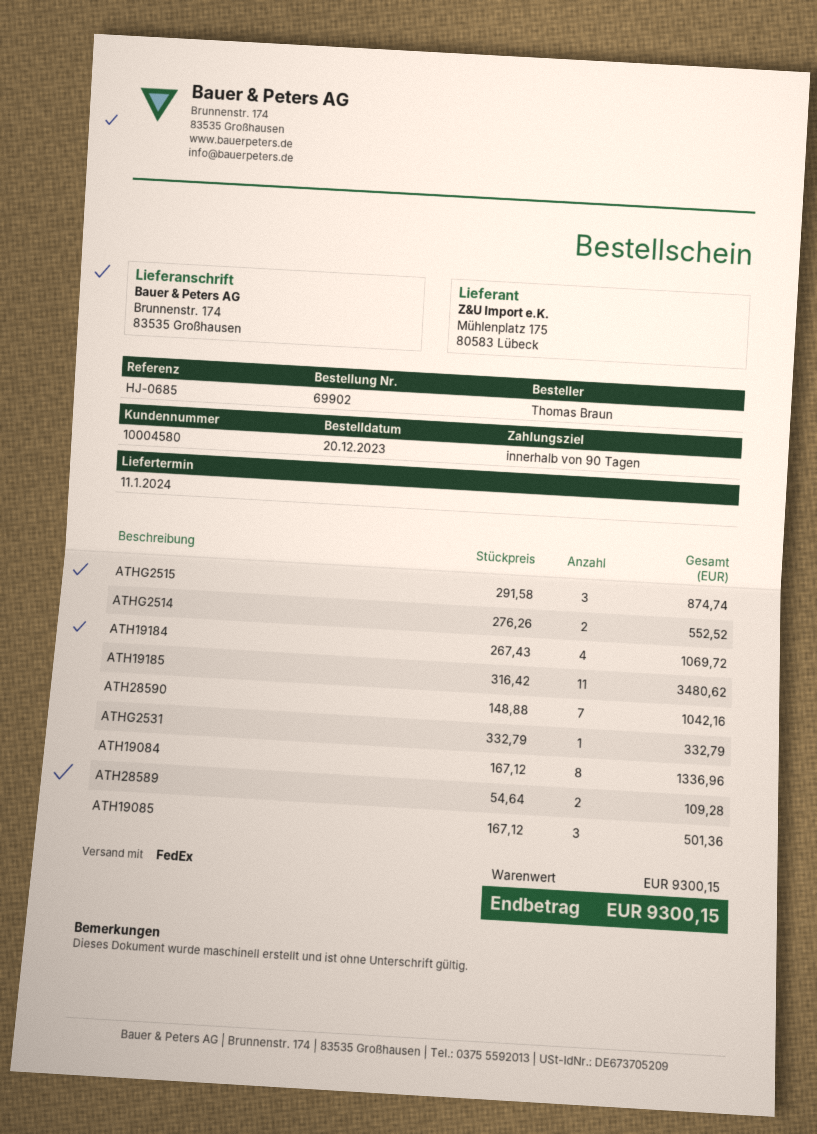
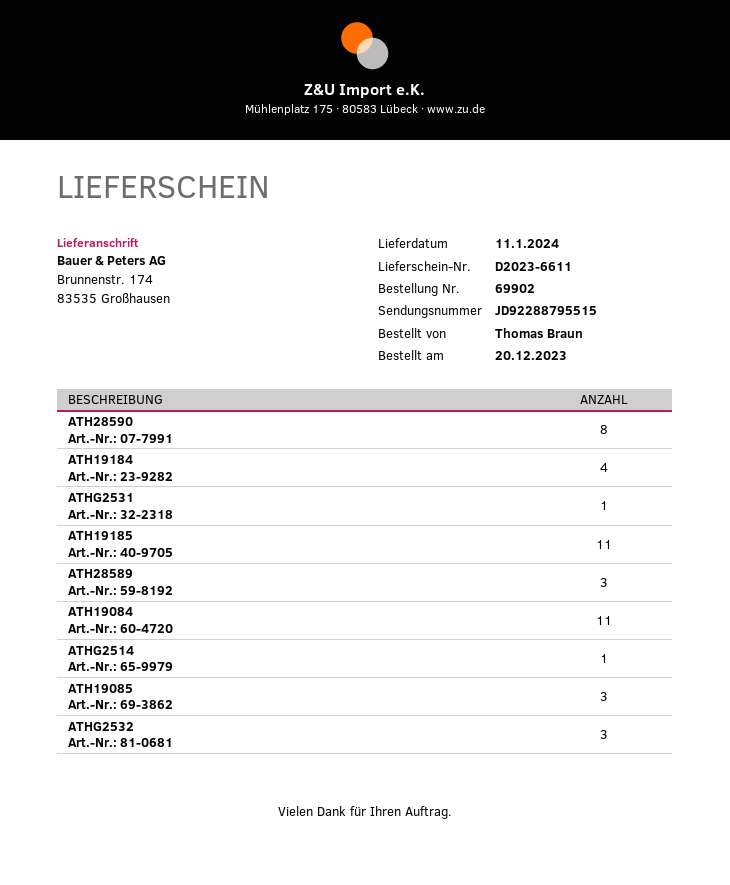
ATHG2515: 3 -> none
ATHG2514: 2 -> 1
ATH28590: 7 -> 8
ATH19084: 8 -> 11
ATH28589: 2 -> 3
ATHG2532: none -> 3

